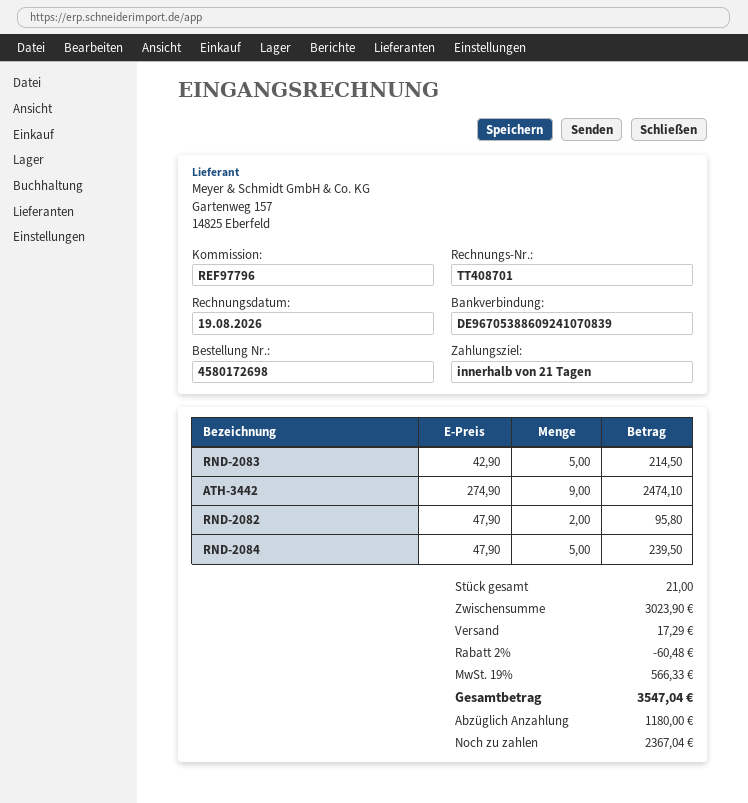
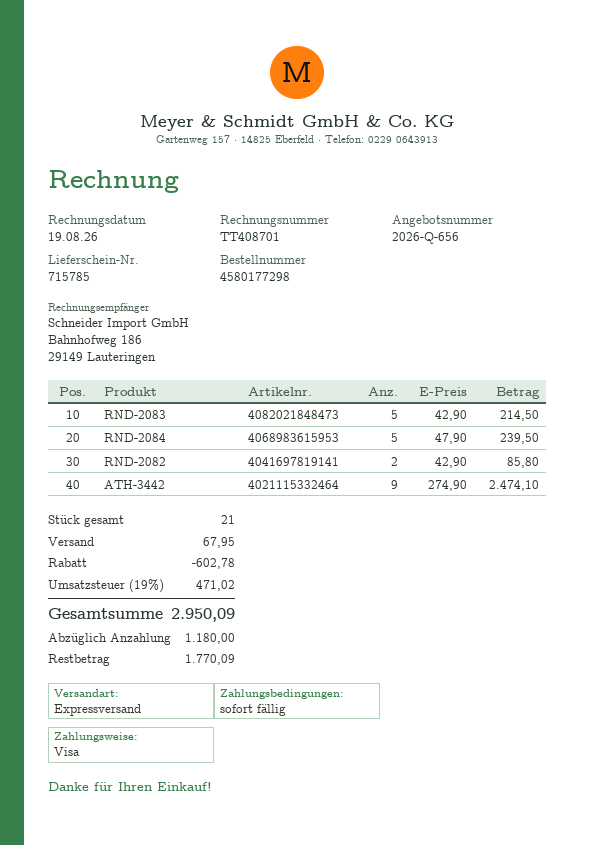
order number: 4580172698 -> 4580177298
payment terms: 21 days -> on receipt
RND-2082: 2 x 47.90 = 95.80 -> 2 x 42.90 = 85.80
discount: 60.48 -> 602.78
shipping: 17.29 -> 67.95
tax: 19% = 566.33 -> 19% = 471.02
total: 3547.04 -> 2950.09
balance: 2367.04 -> 1770.09

